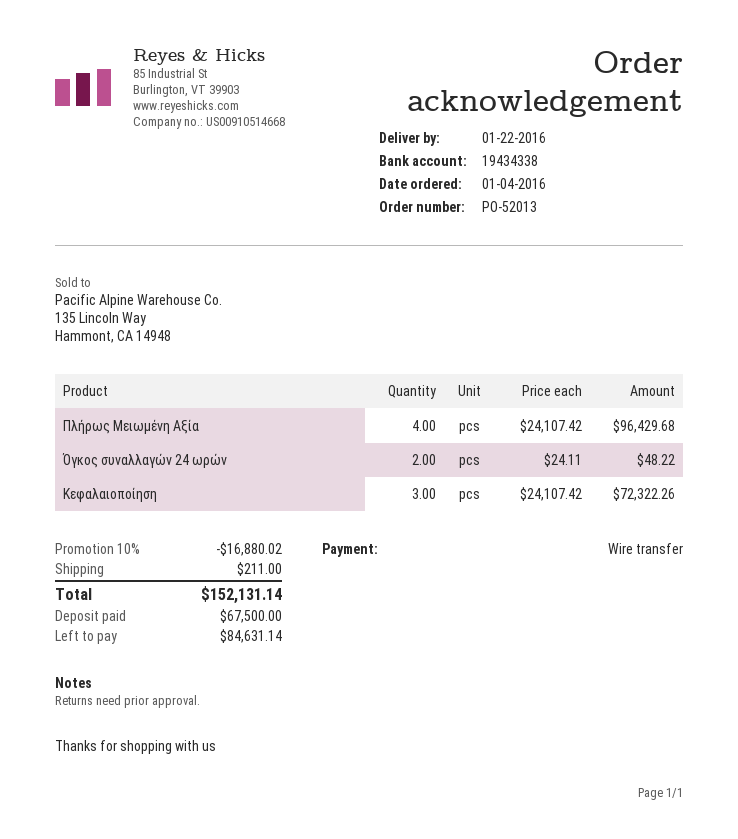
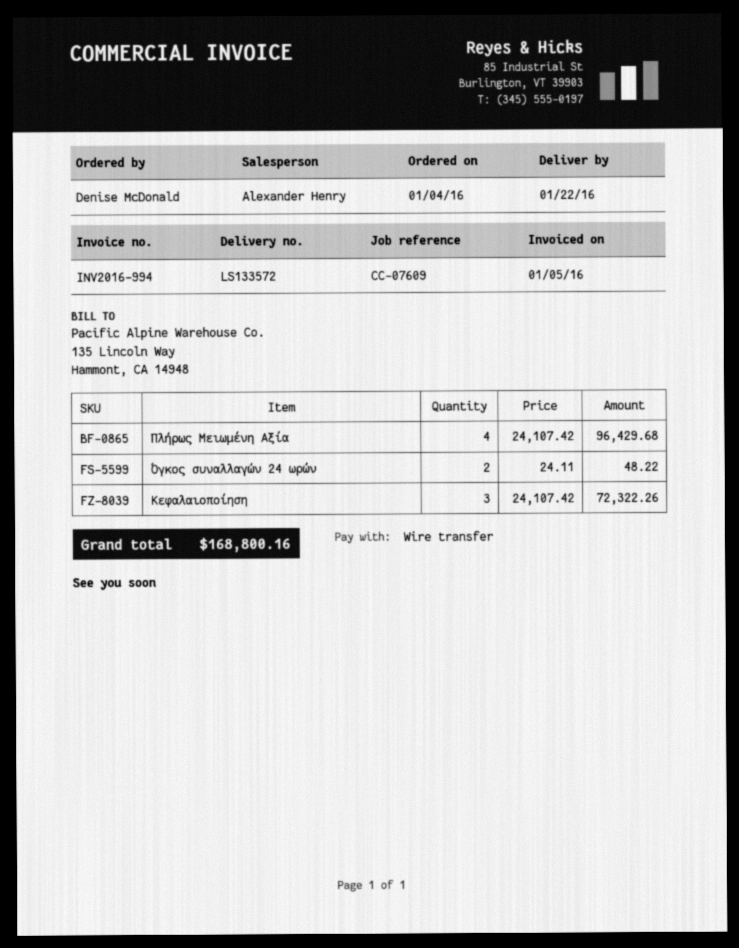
discount: 10% = 16880.02 -> none
shipping: 211.00 -> none
total: 152131.14 -> 168800.16

